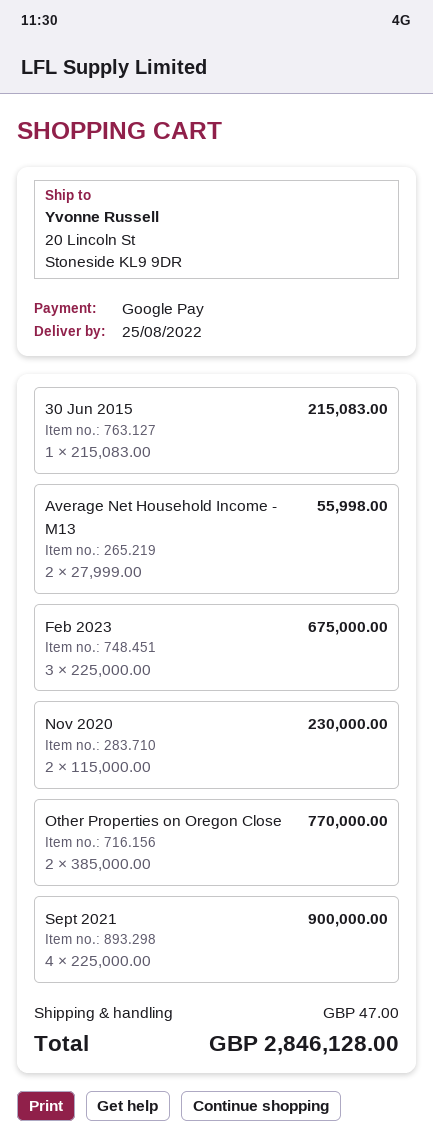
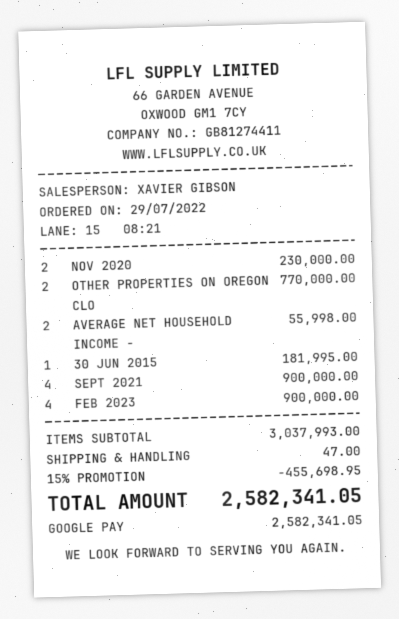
30 Jun 2015: 1 for 215083.00 -> 1 for 181995.00
Feb 2023: 3 for 675000.00 -> 4 for 900000.00
discount: none -> 15% = 455698.95
total: 2846128.00 -> 2582341.05

